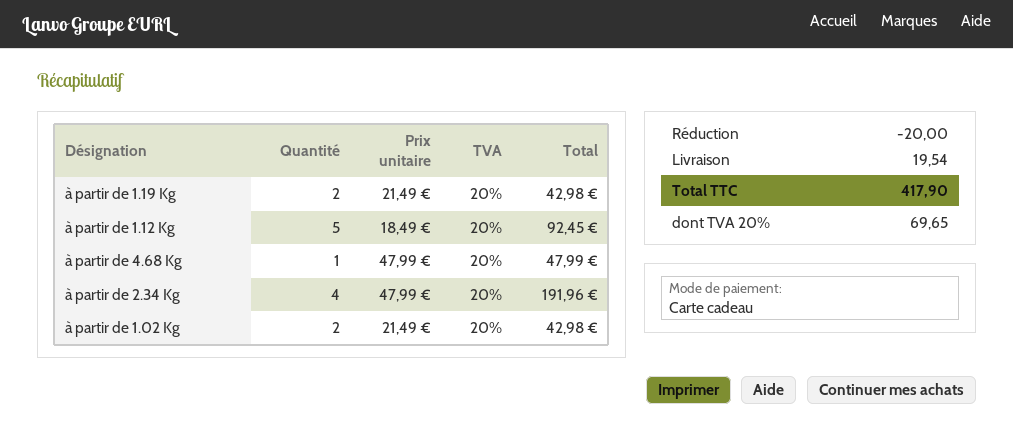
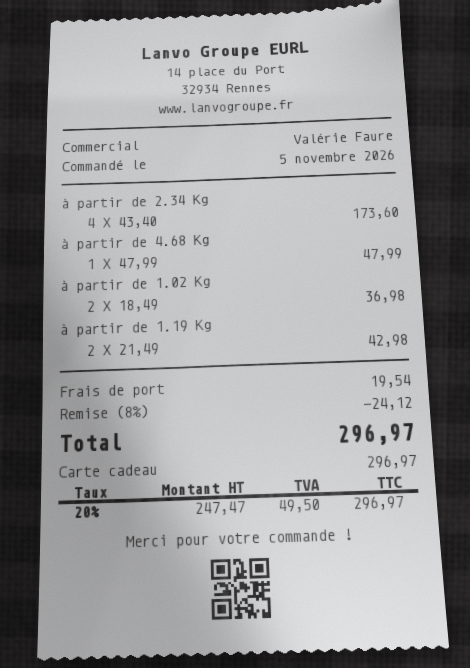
à partir de 1.12 Kg: 5 x 18.49 = 92.45 -> none
à partir de 2.34 Kg: 4 x 47.99 = 191.96 -> 4 x 43.40 = 173.60
à partir de 1.02 Kg: 2 x 21.49 = 42.98 -> 2 x 18.49 = 36.98
discount: 20.00 -> 24.12
tax: 20% = 69.65 -> 20% = 49.50
total: 417.90 -> 296.97

